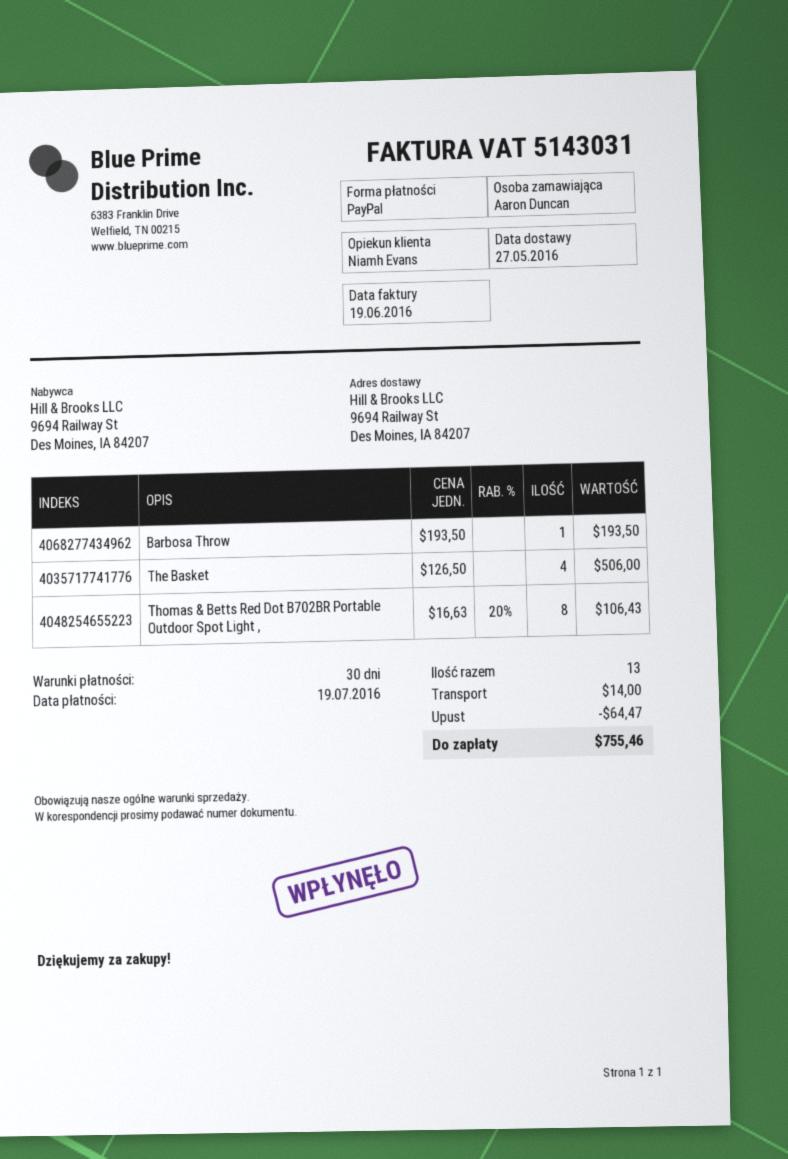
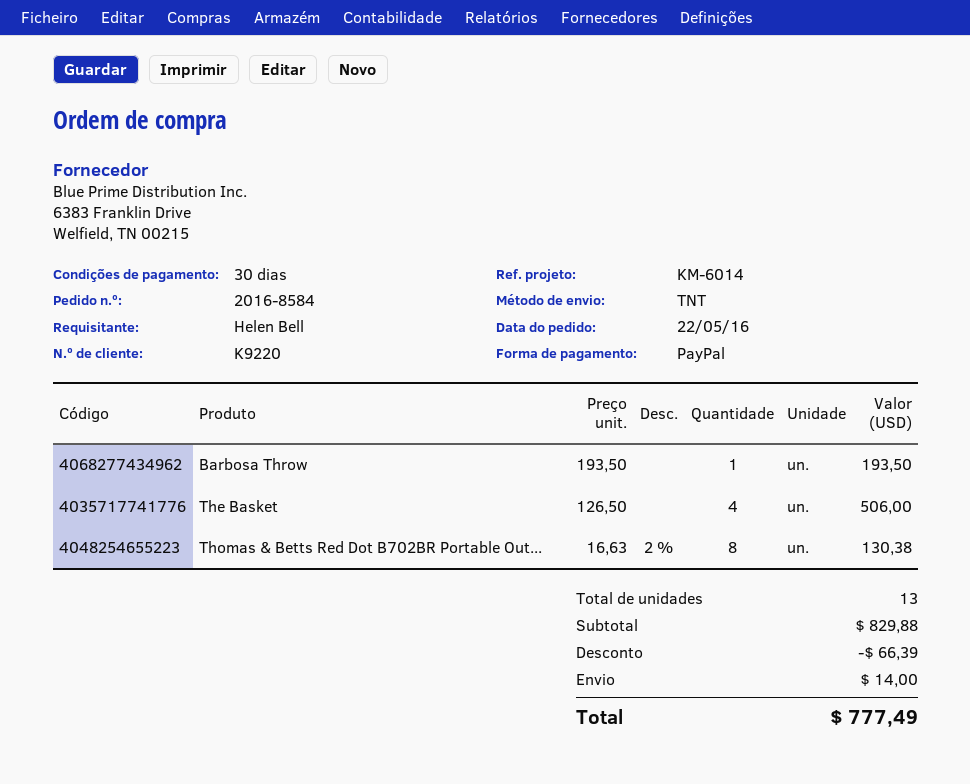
ordered by: Aaron Duncan -> Helen Bell
Thomas & Betts Red Dot B702BR Portable Outdoor Spot Light ,: 8 x 16.63 - 20% = 106.43 -> 8 x 16.63 - 2% = 130.38
discount: 64.47 -> 66.39
total: 755.46 -> 777.49

